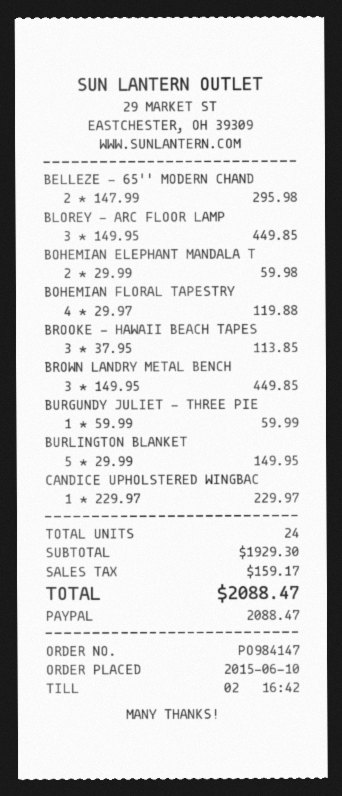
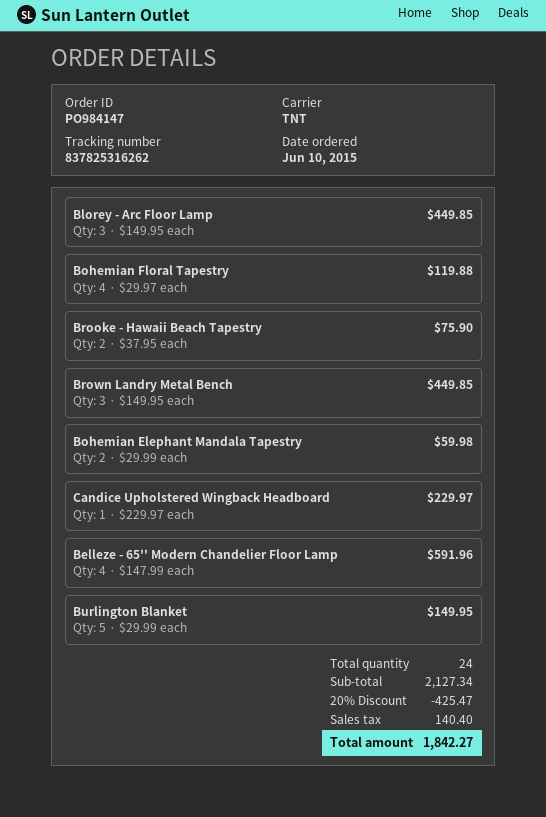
BELLEZE - 65'' MODERN CHAND: 2 x 147.99 = 295.98 -> 4 x 147.99 = 591.96
BROOKE - HAWAII BEACH TAPES: 3 x 37.95 = 113.85 -> 2 x 37.95 = 75.90
BURGUNDY JULIET - THREE PIE: 1 x 59.99 = 59.99 -> none
subtotal: 1929.30 -> 2127.34
discount: none -> 20% = 425.47
tax: 159.17 -> 140.40
total: 2088.47 -> 1842.27

